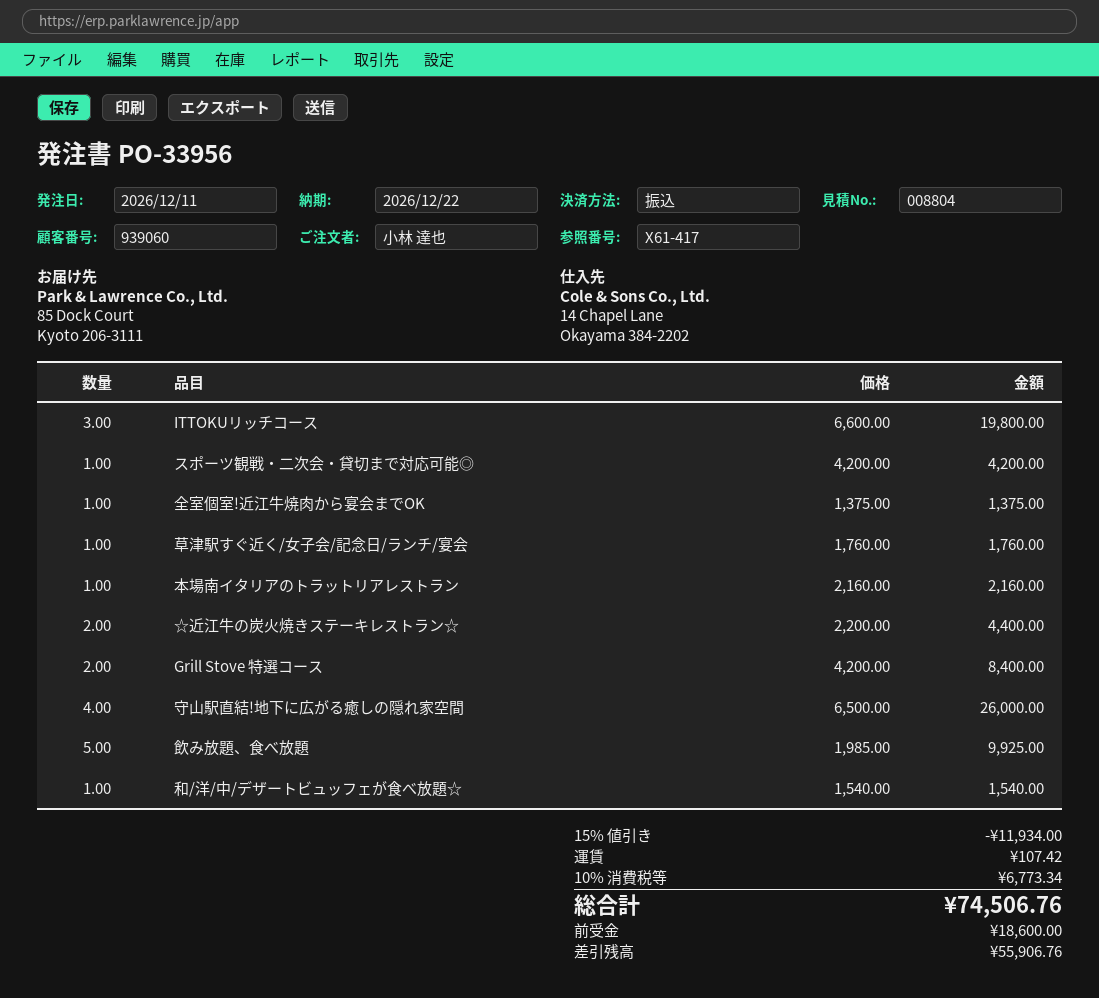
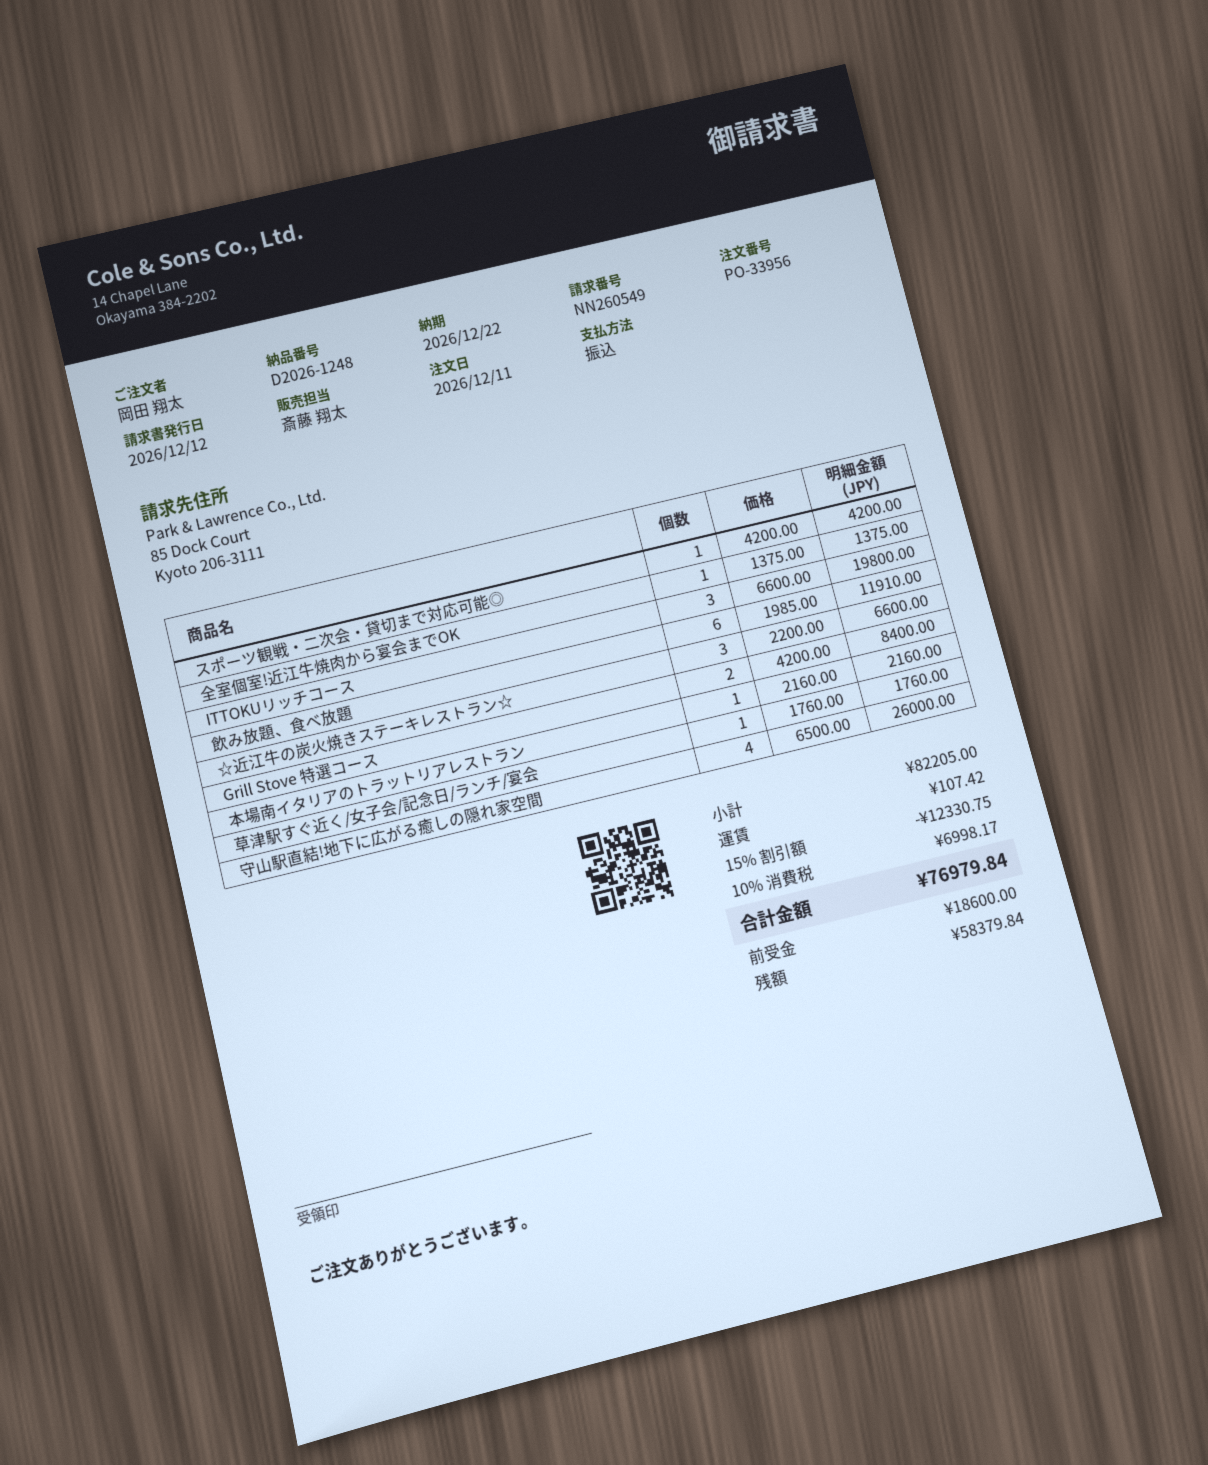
ordered by: 小林 達也 -> 岡田 翔太
☆近江牛の炭火焼きステーキレストラン☆: 2 x 2200.00 = 4400.00 -> 3 x 2200.00 = 6600.00
飲み放題、食べ放題: 5 x 1985.00 = 9925.00 -> 6 x 1985.00 = 11910.00
和/洋/中/デザートビュッフェが食べ放題☆: 1 x 1540.00 = 1540.00 -> none
discount: 15% = 11934.00 -> 15% = 12330.75
tax: 10% = 6773.34 -> 10% = 6998.17
total: 74506.76 -> 76979.84
balance: 55906.76 -> 58379.84

